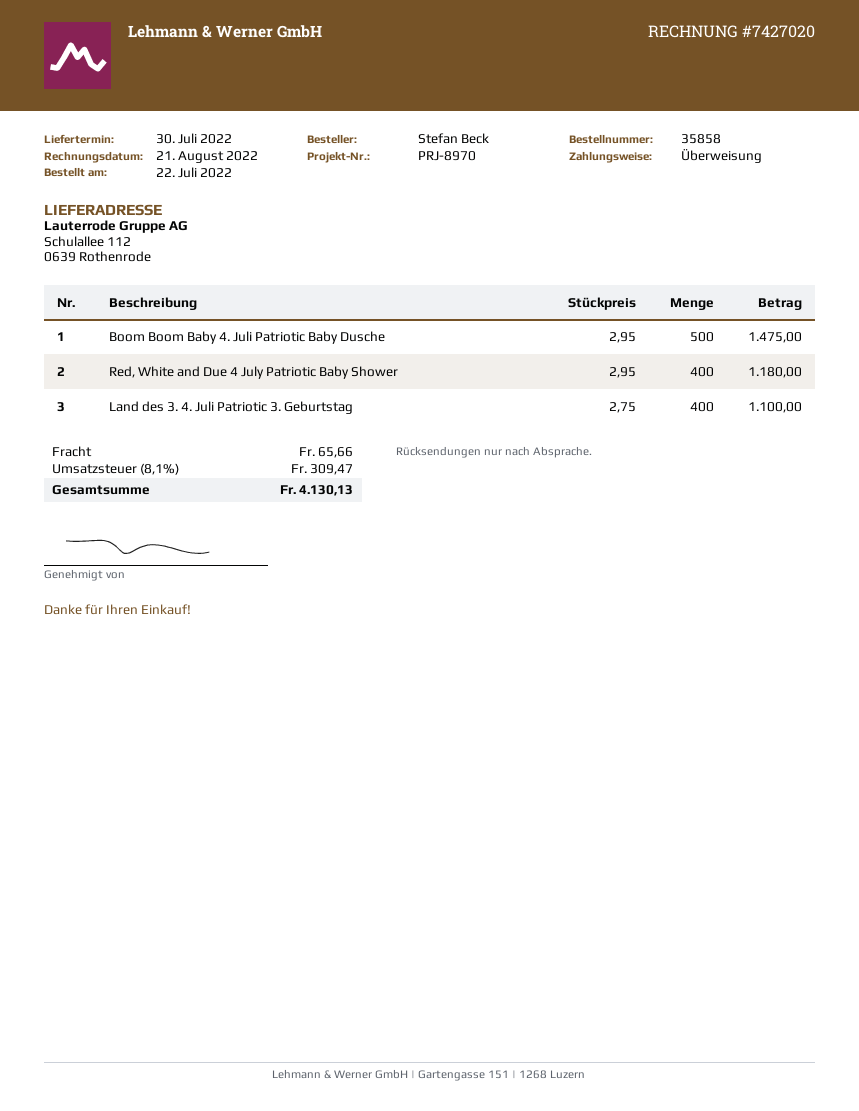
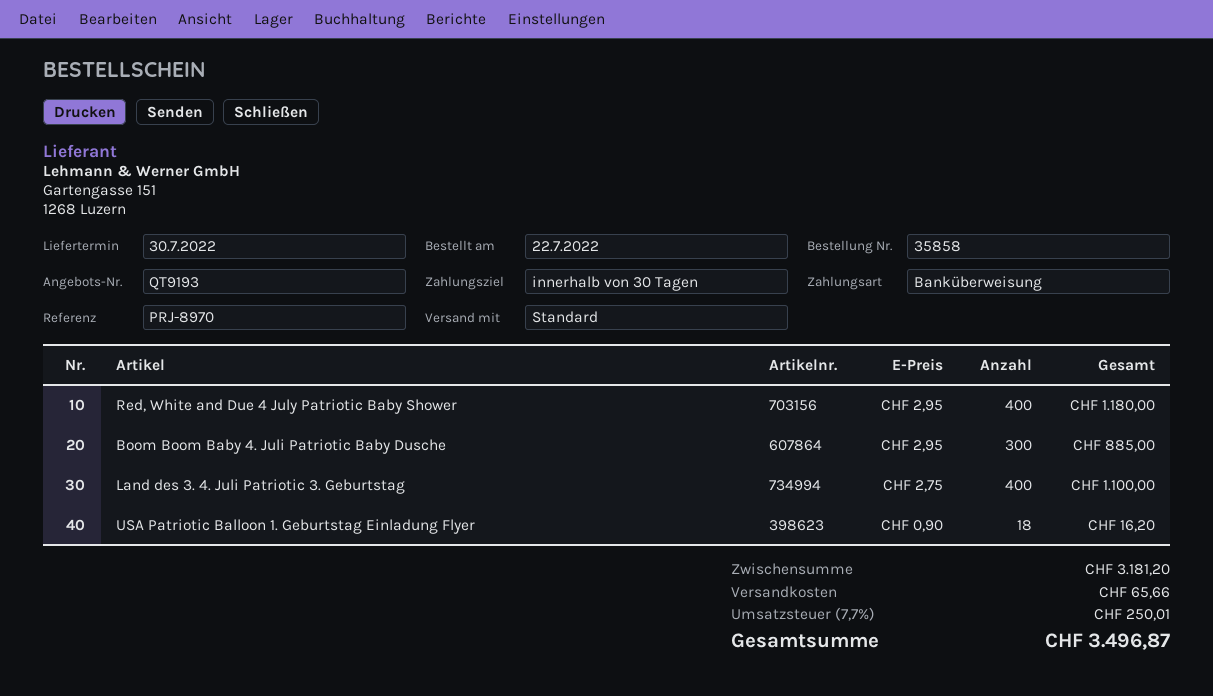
Boom Boom Baby 4. Juli Patriotic Baby Dusche: 500 x 2.95 = 1475.00 -> 300 x 2.95 = 885.00
USA Patriotic Balloon 1. Geburtstag Einladung Flyer: none -> 18 x 0.90 = 16.20
tax: 8.1% = 309.47 -> 7.7% = 250.01
total: 4130.13 -> 3496.87

